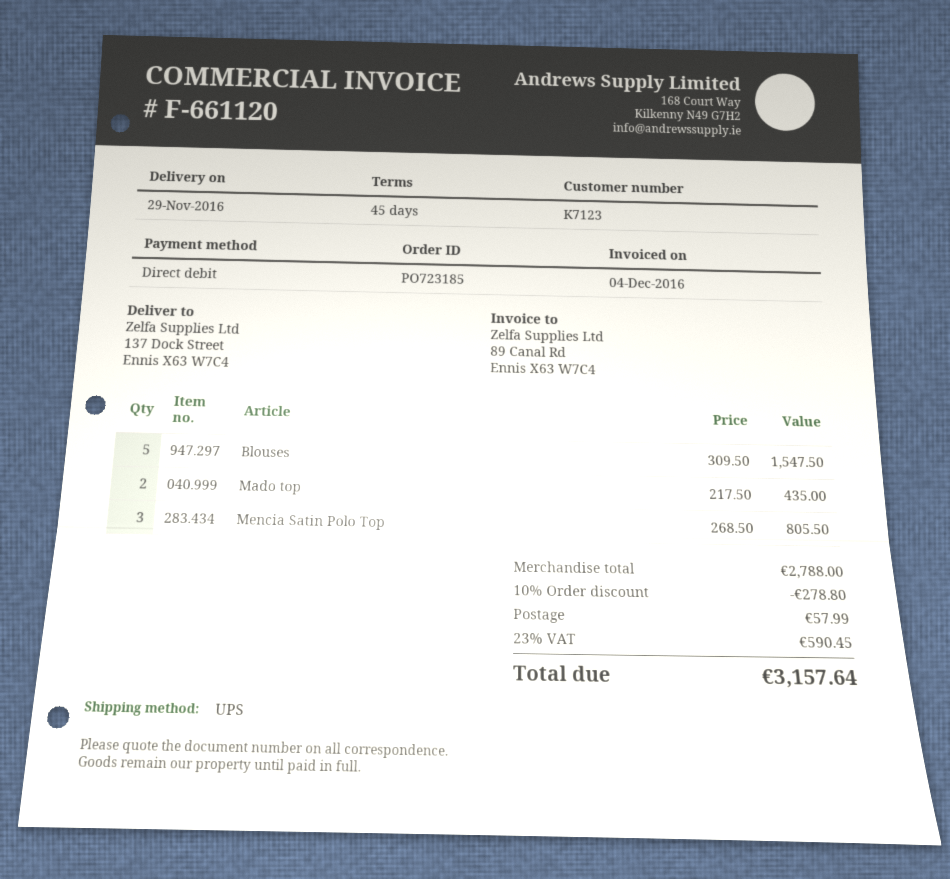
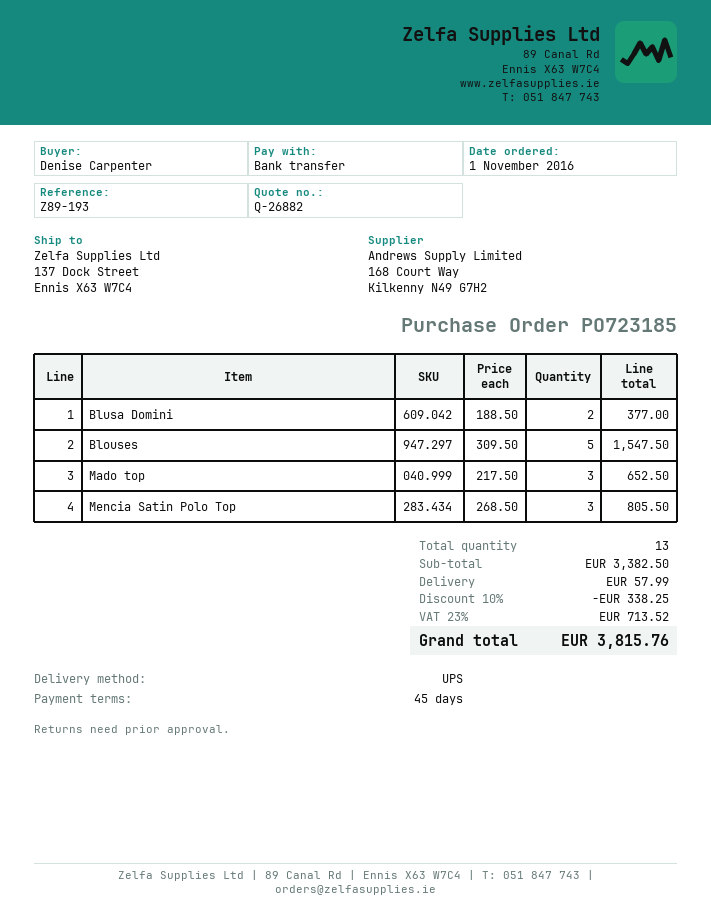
payment method: direct debit -> bank transfer
Mado top: 2 x 217.50 = 435.00 -> 3 x 217.50 = 652.50
Blusa Domini: none -> 2 x 188.50 = 377.00
subtotal: 2788.00 -> 3382.50
discount: 10% = 278.80 -> 10% = 338.25
tax: 23% = 590.45 -> 23% = 713.52
total: 3157.64 -> 3815.76

